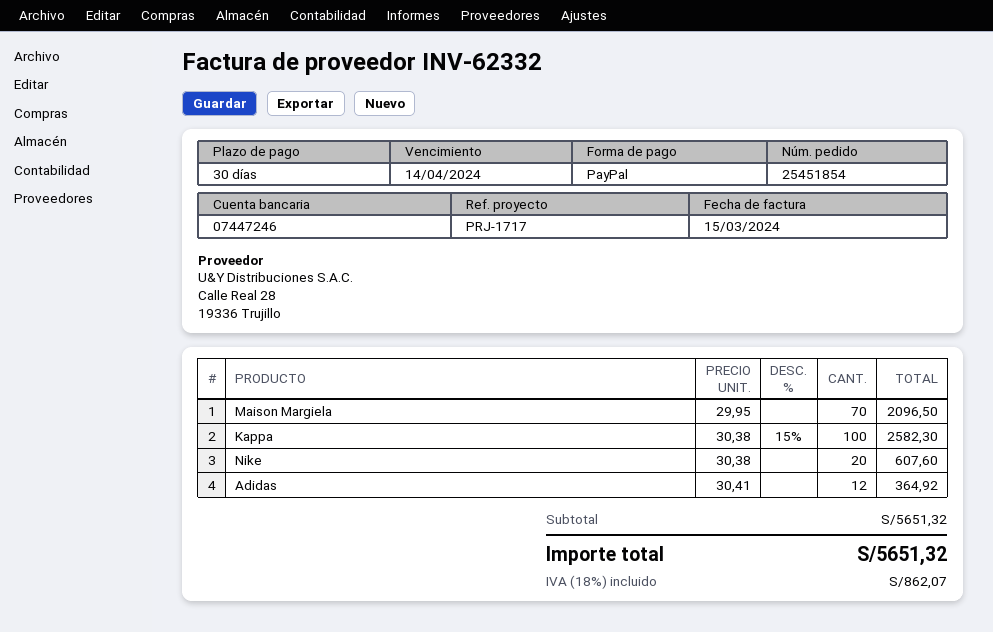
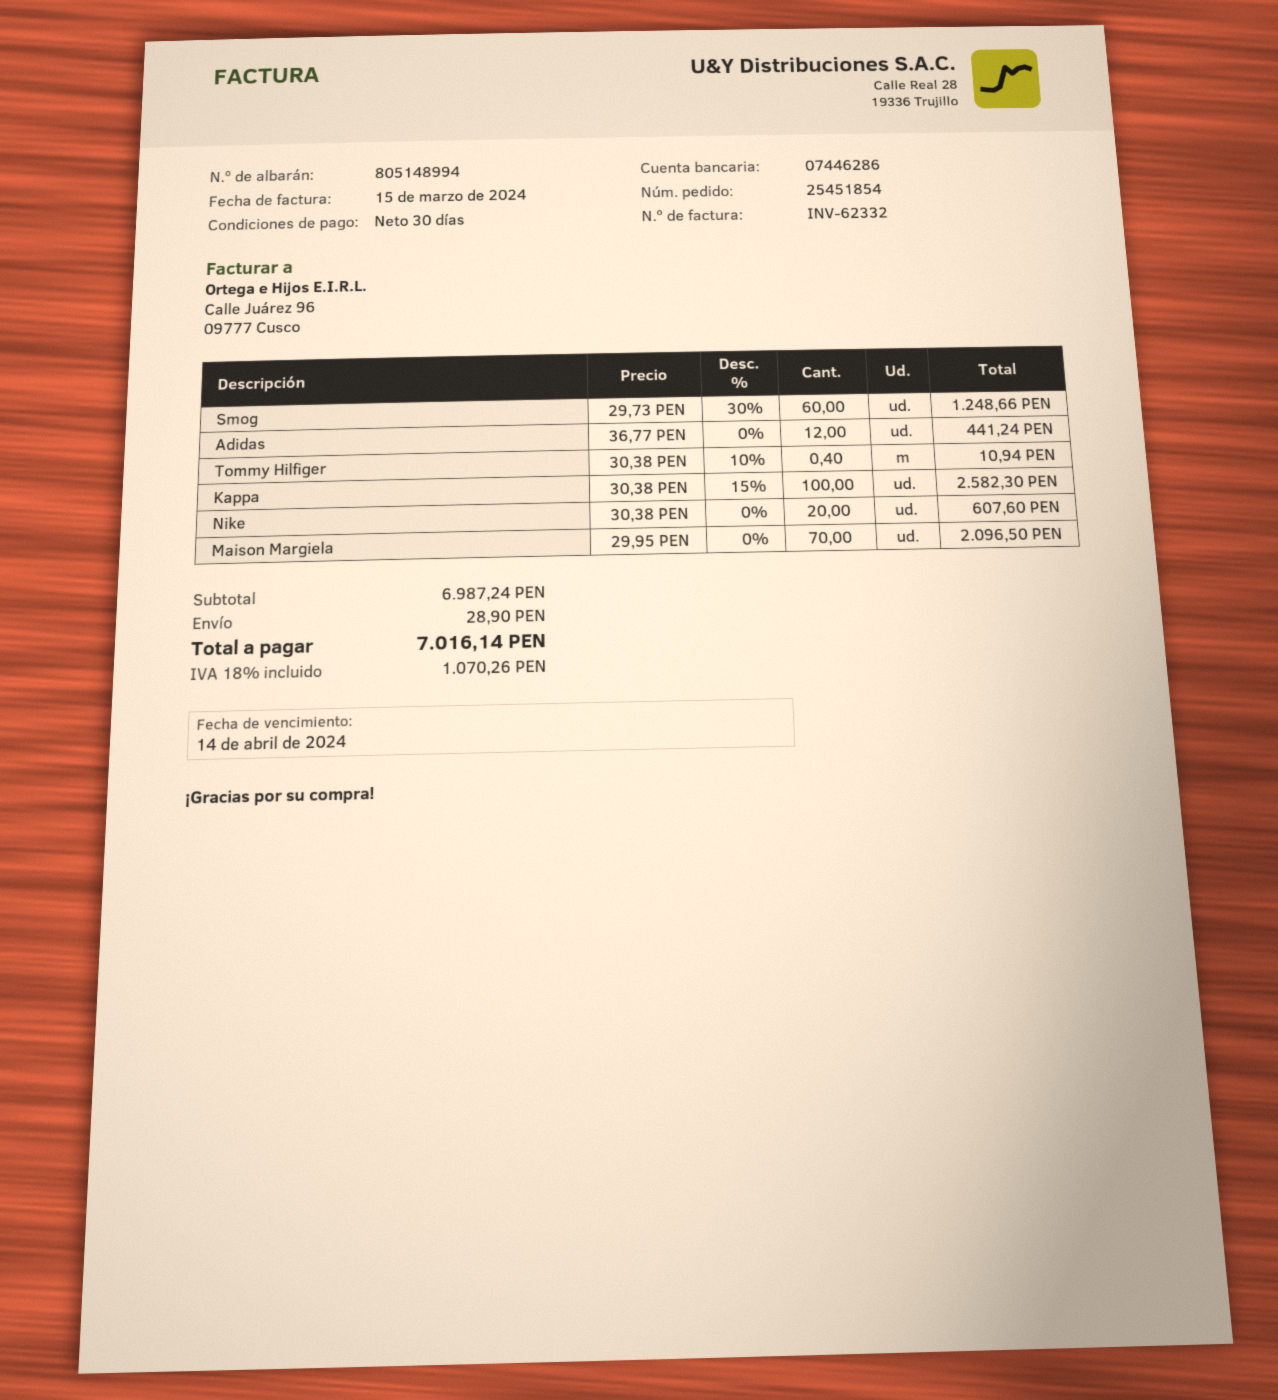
bank account: 07447246 -> 07446286
Adidas: 12 x 30.41 = 364.92 -> 12 x 36.77 = 441.24
Smog: none -> 60 x 29.73 - 30% = 1248.66
Tommy Hilfiger: none -> 0.4 x 30.38 - 10% = 10.94
subtotal: 5651.32 -> 6987.24
shipping: none -> 28.90
tax: 18% = 862.07 -> 18% = 1070.26
total: 5651.32 -> 7016.14

